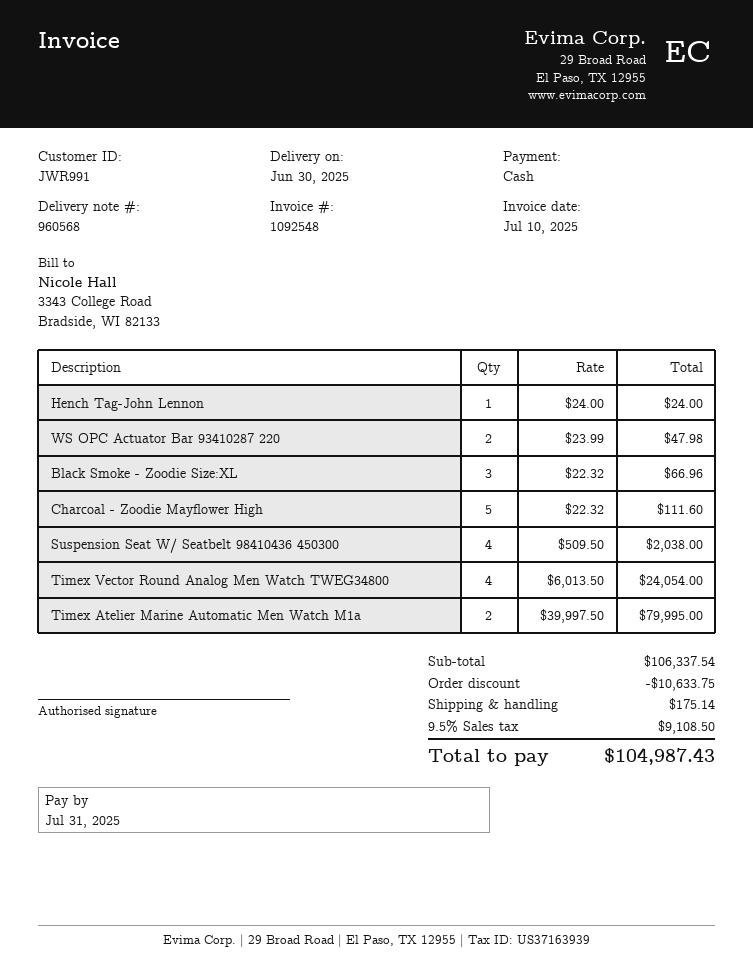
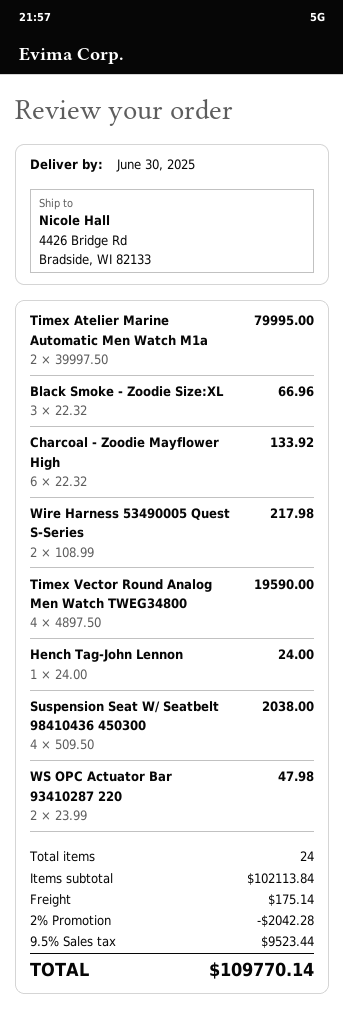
Charcoal - Zoodie Mayflower High: 5 x 22.32 = 111.60 -> 6 x 22.32 = 133.92
Timex Vector Round Analog Men Watch TWEG34800: 4 x 6013.50 = 24054.00 -> 4 x 4897.50 = 19590.00
Wire Harness 53490005 Quest S-Series: none -> 2 x 108.99 = 217.98
subtotal: 106337.54 -> 102113.84
discount: 10633.75 -> 2042.28
tax: 9.5% = 9108.50 -> 9.5% = 9523.44
total: 104987.43 -> 109770.14

